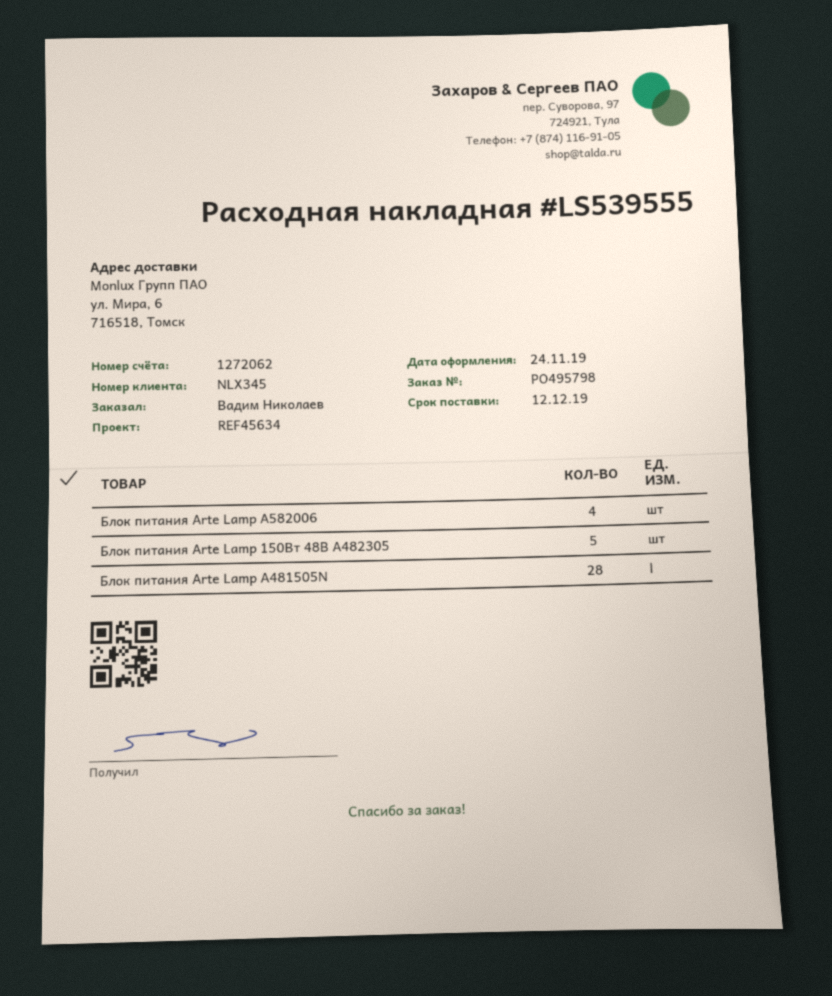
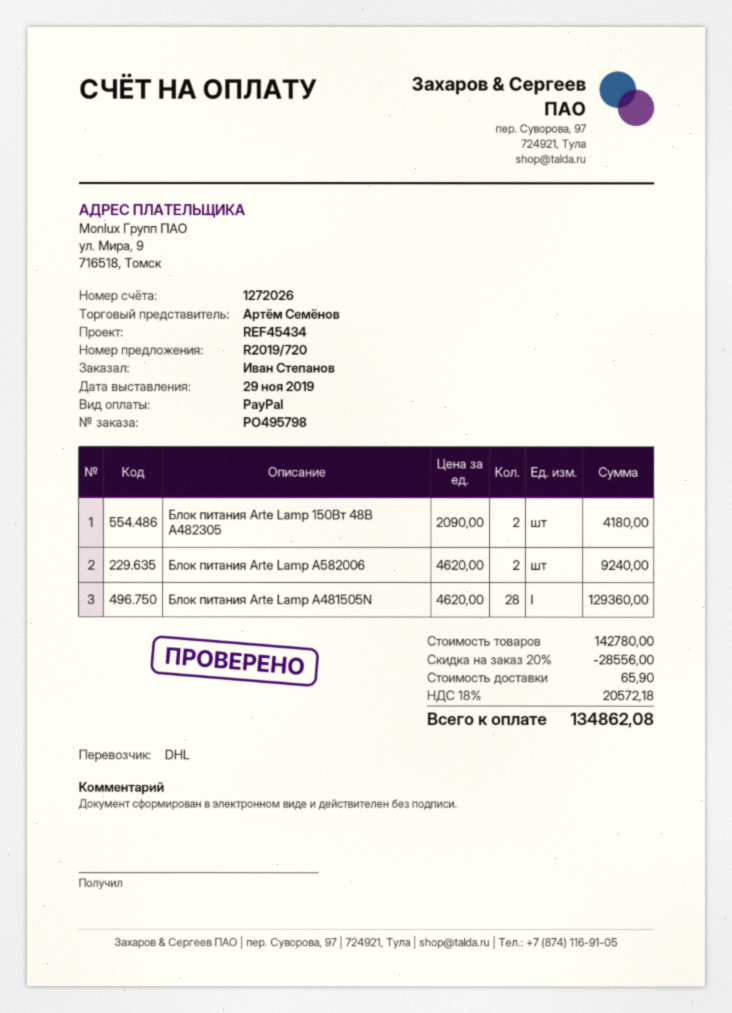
invoice number: 1272062 -> 1272026
reference: REF45634 -> REF45434
ordered by: Вадим Николаев -> Иван Степанов
Блок питания Arte Lamp A582006: 4 -> 2
Блок питания Arte Lamp 150Вт 48В A482305: 5 -> 2

